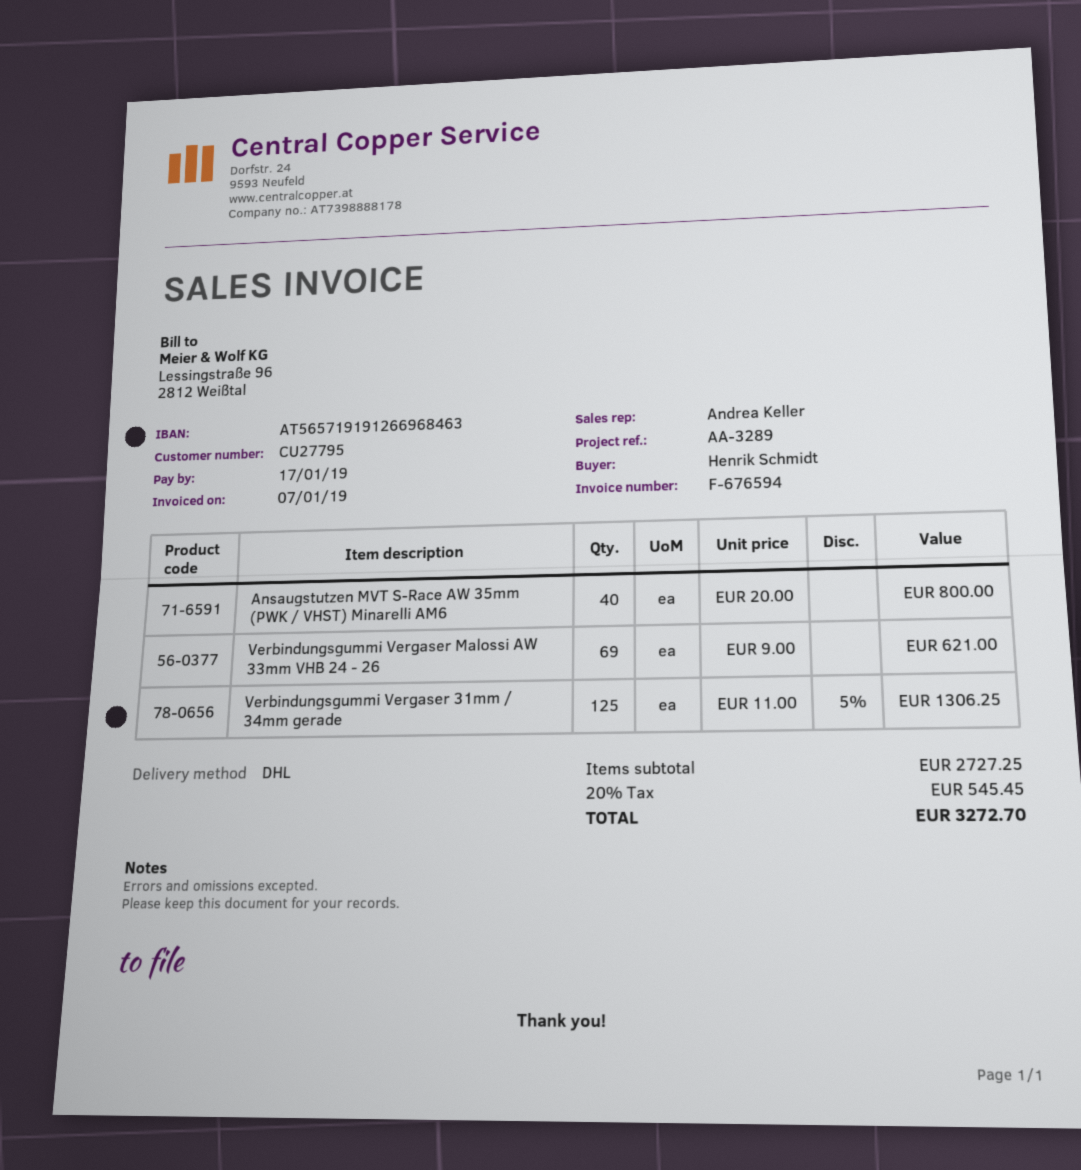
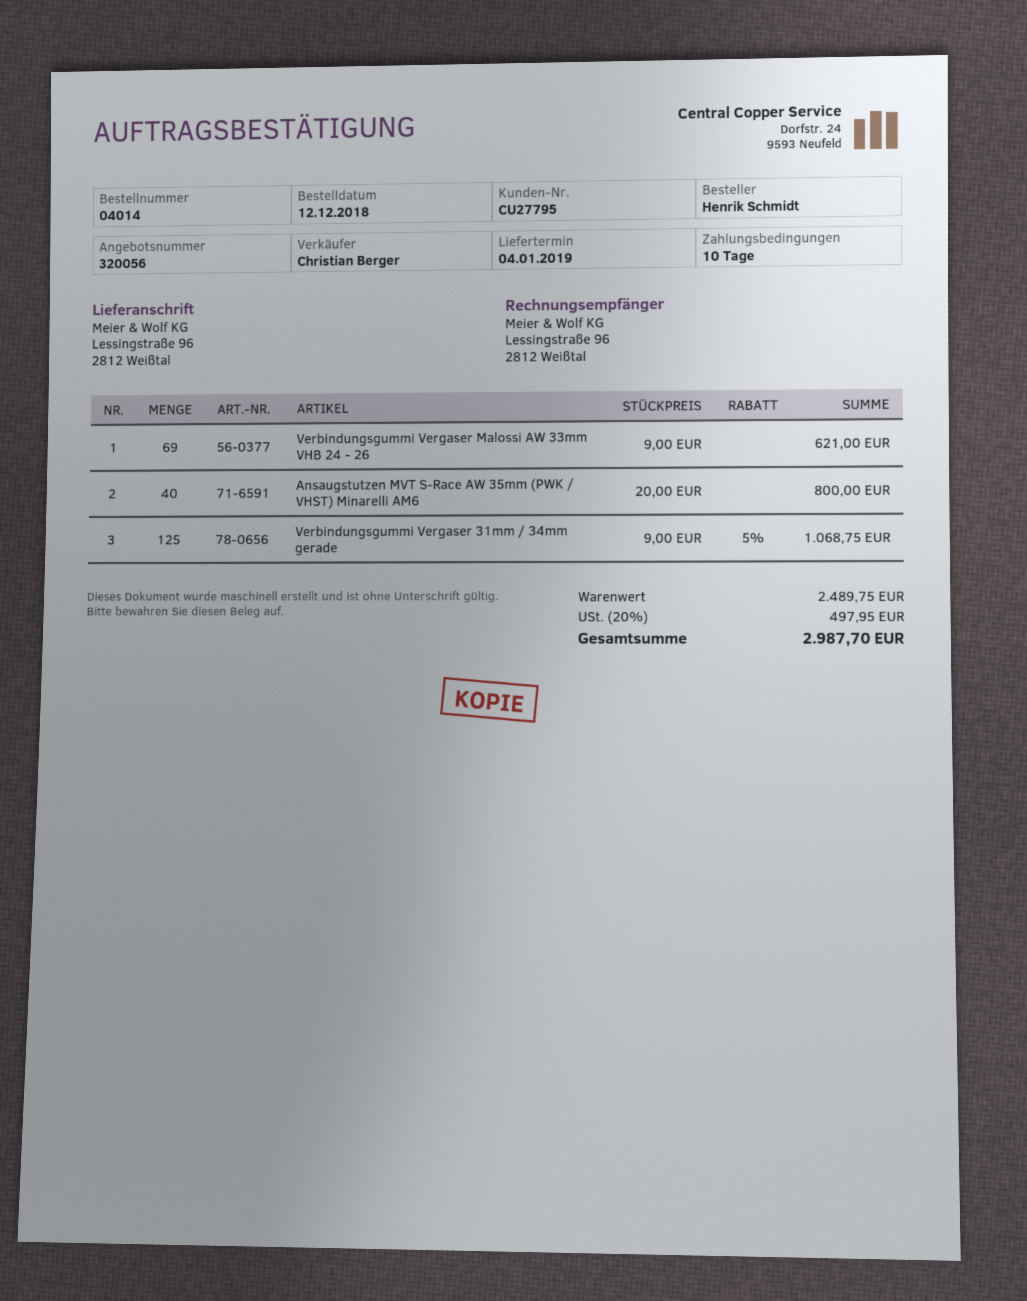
sales rep: Andrea Keller -> Christian Berger
Verbindungsgummi Vergaser 31mm / 34mm gerade: 125 x 11.00 - 5% = 1306.25 -> 125 x 9.00 - 5% = 1068.75
subtotal: 2727.25 -> 2489.75
tax: 20% = 545.45 -> 20% = 497.95
total: 3272.70 -> 2987.70

